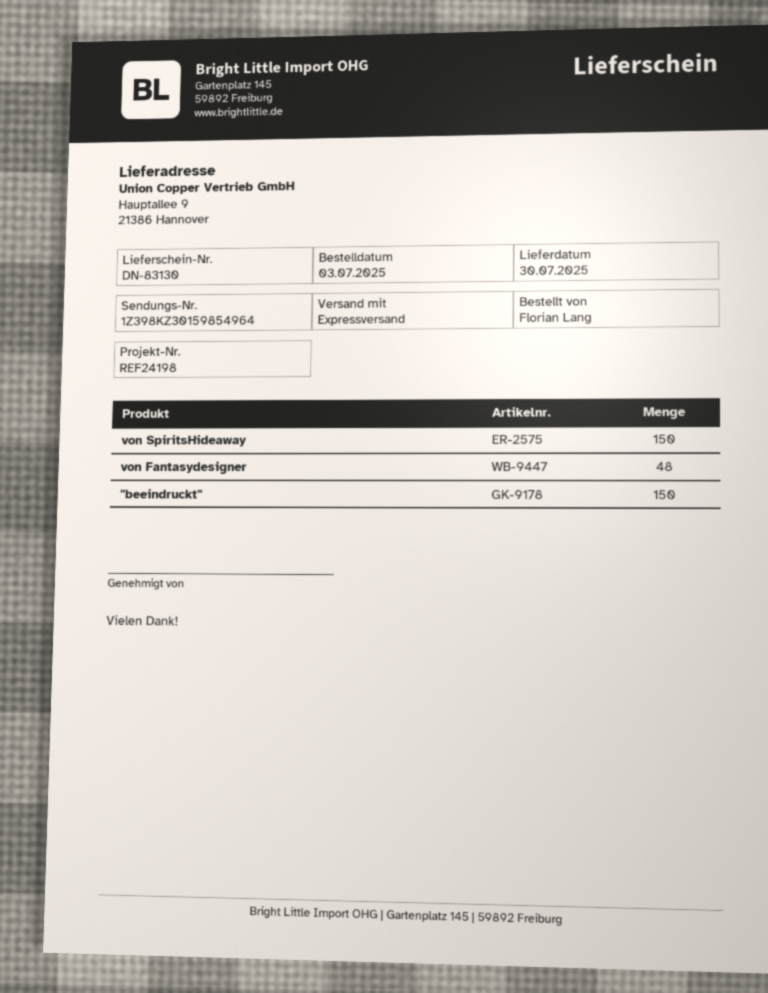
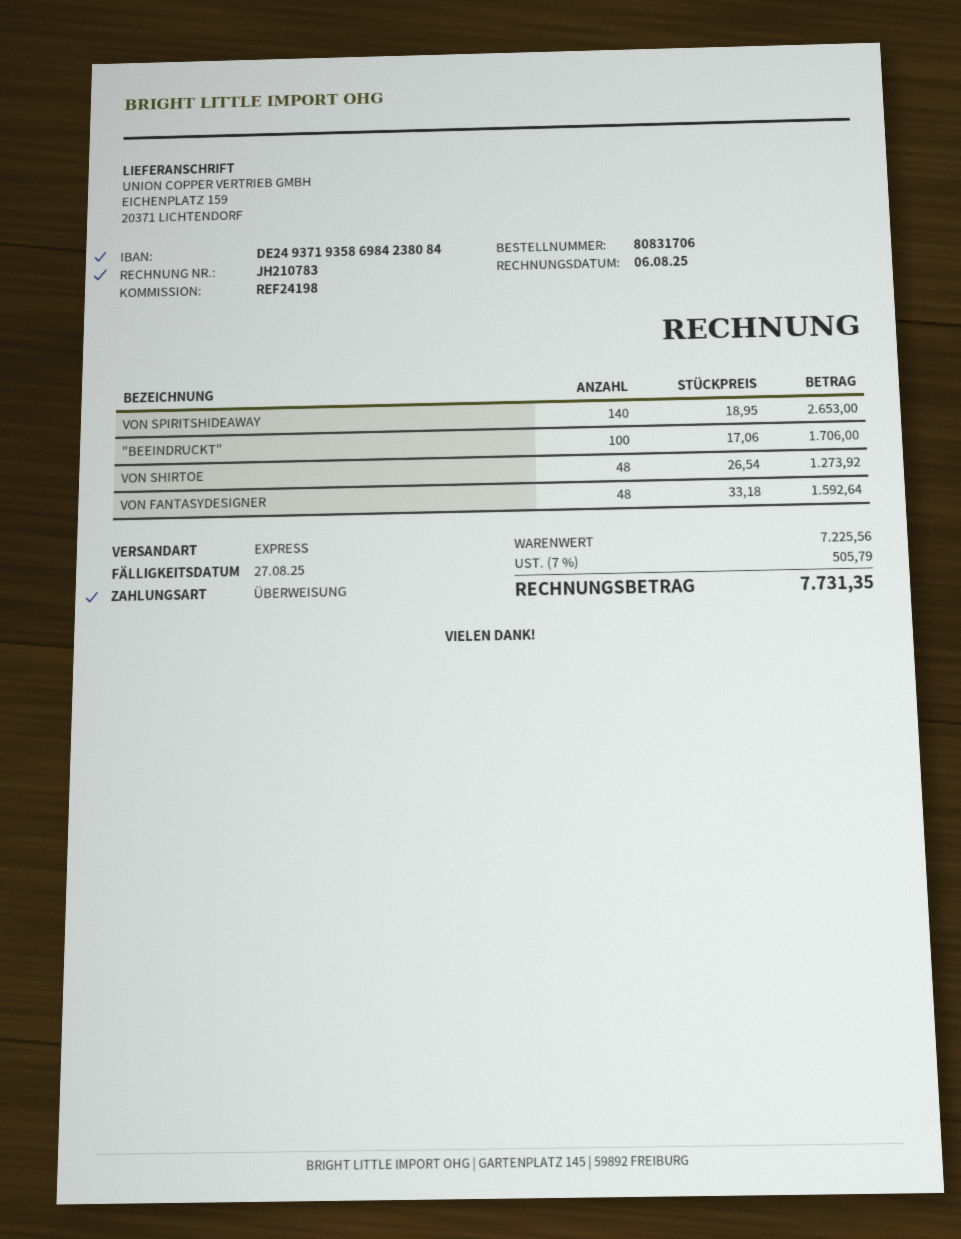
ship to: Hauptallee 9, 21386 Hannover -> EICHENPLATZ 159, 20371 LICHTENDORF
von SpiritsHideaway: 150 -> 140
"beeindruckt": 150 -> 100
VON SHIRTOE: none -> 48

